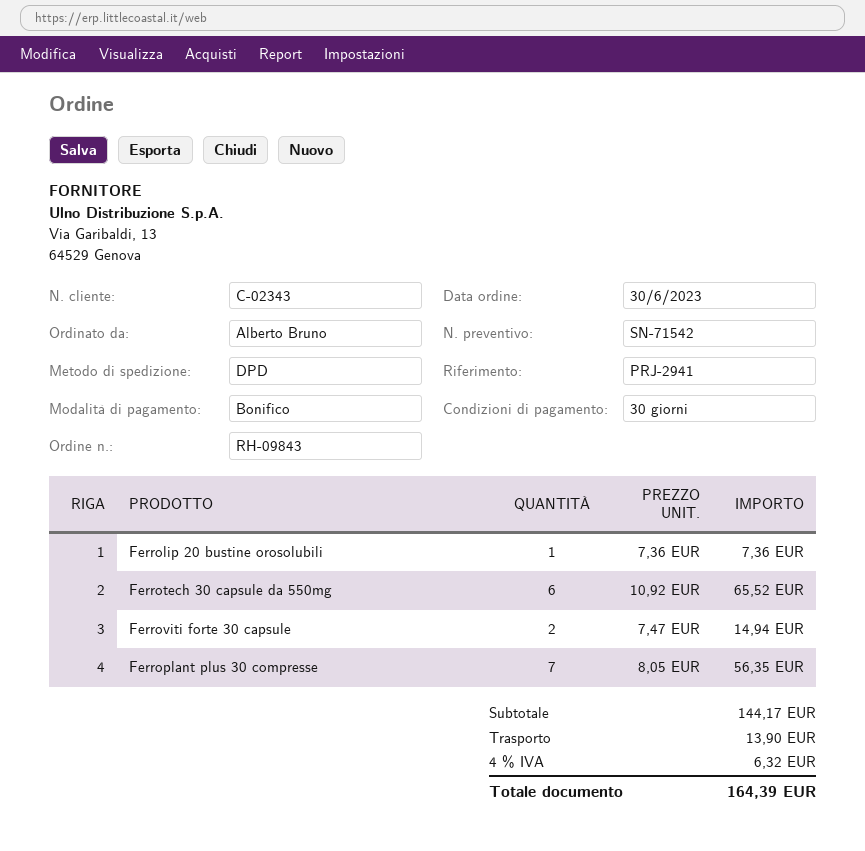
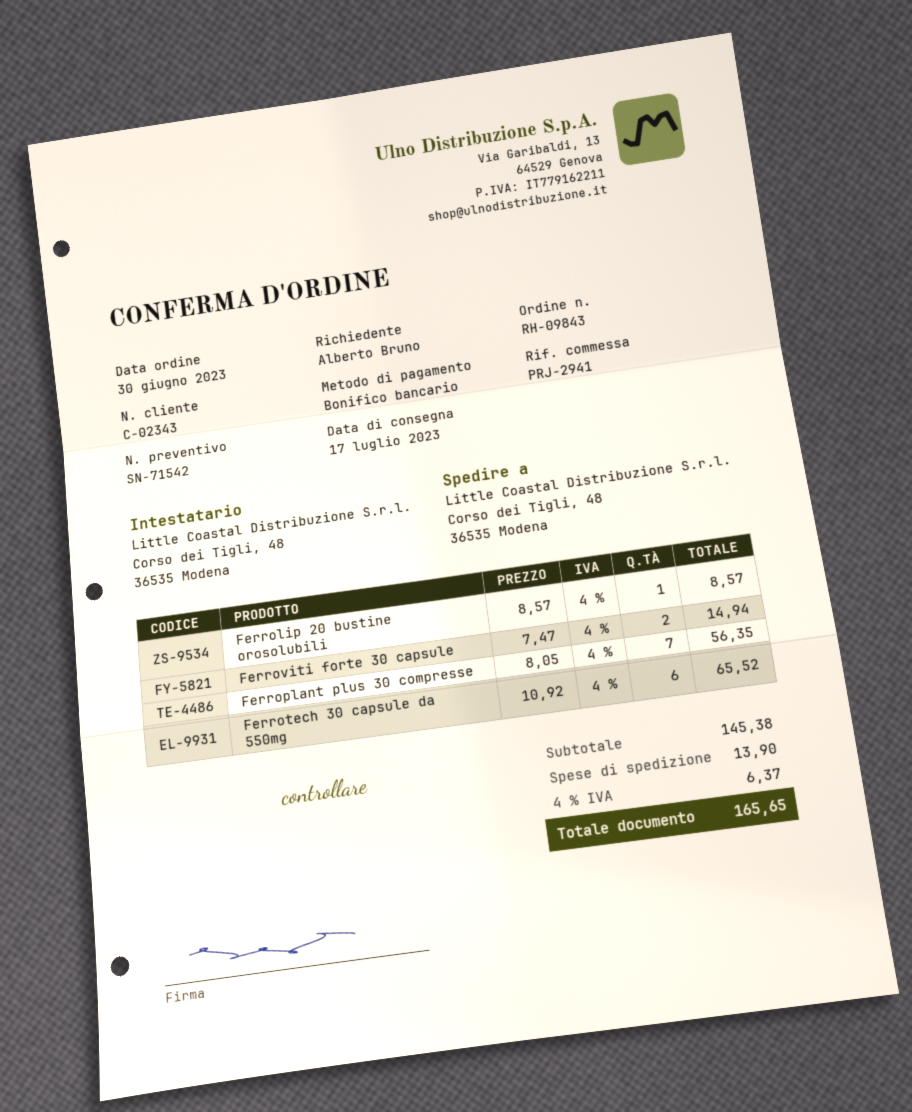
Ferrolip 20 bustine orosolubili: 1 x 7.36 = 7.36 -> 1 x 8.57 = 8.57
subtotal: 144.17 -> 145.38
tax: 4% = 6.32 -> 4% = 6.37
total: 164.39 -> 165.65

